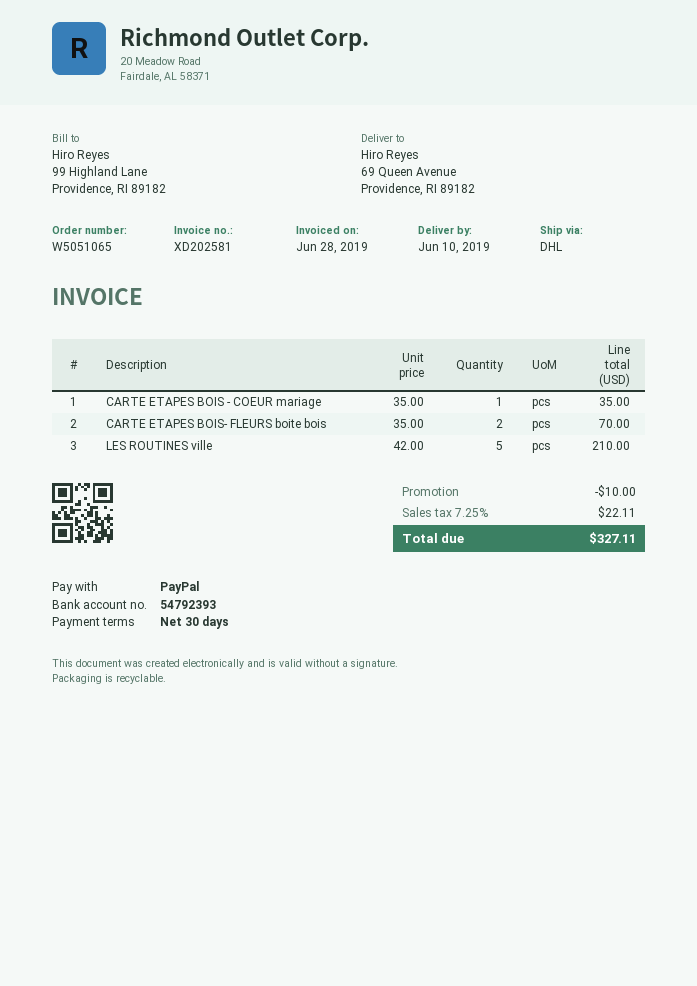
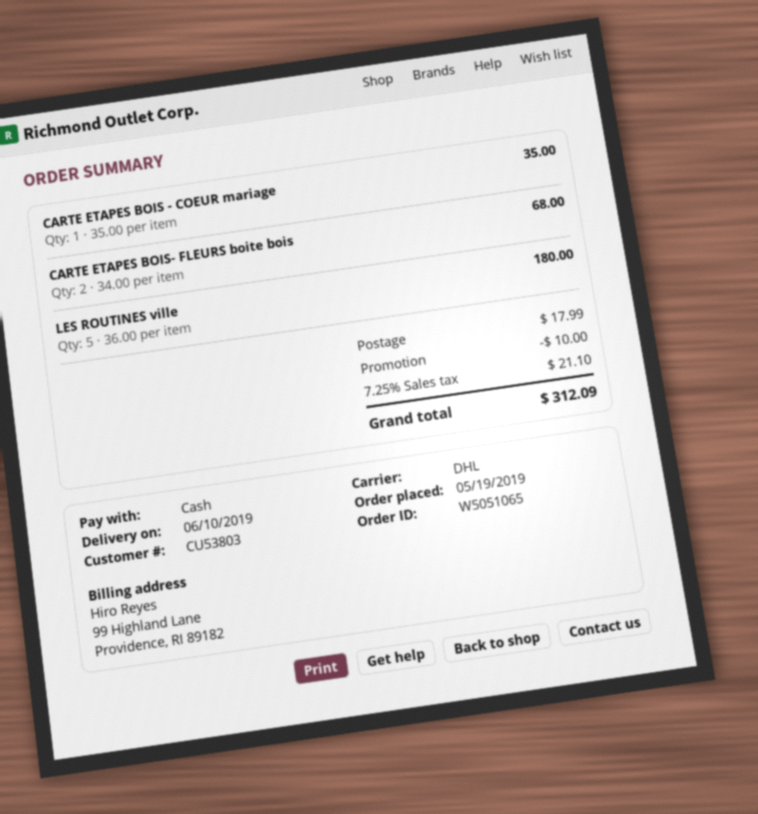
payment method: PayPal -> cash
CARTE ETAPES BOIS- FLEURS boite bois: 2 x 35.00 = 70.00 -> 2 x 34.00 = 68.00
LES ROUTINES ville: 5 x 42.00 = 210.00 -> 5 x 36.00 = 180.00
shipping: none -> 17.99
tax: 7.25% = 22.11 -> 7.25% = 21.10
total: 327.11 -> 312.09

